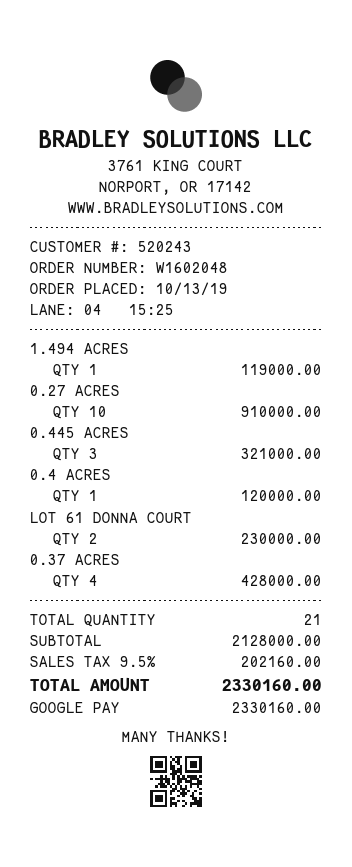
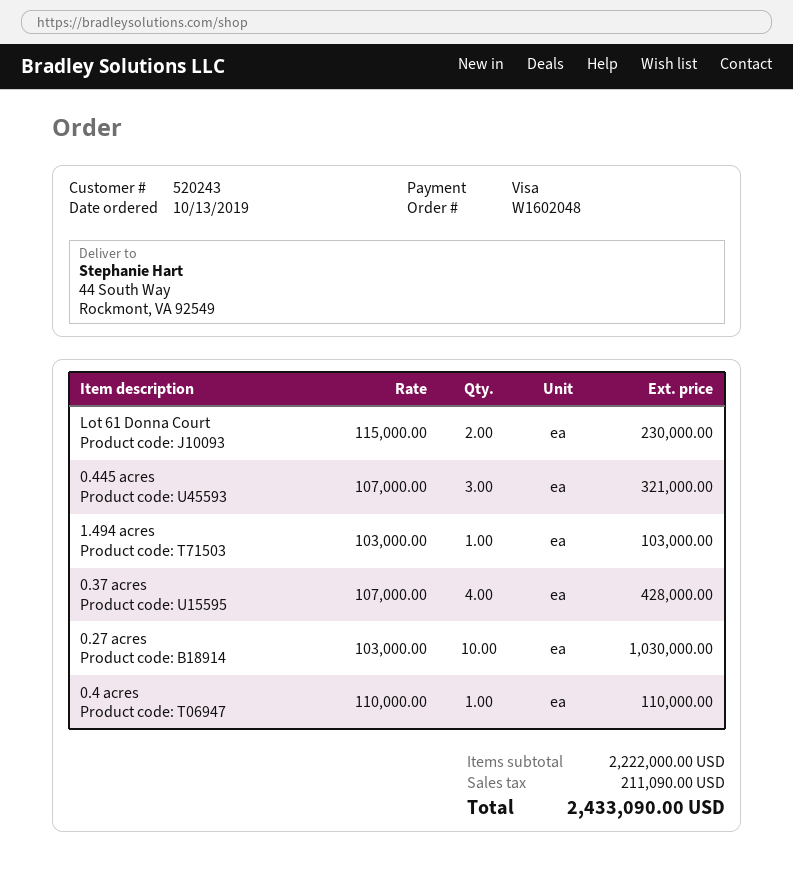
payment method: Google Pay -> Visa
1.494 ACRES: 1 for 119000.00 -> 1 for 103000.00
0.27 ACRES: 10 for 910000.00 -> 10 for 1030000.00
0.4 ACRES: 1 for 120000.00 -> 1 for 110000.00
subtotal: 2128000.00 -> 2222000.00
tax: 202160.00 -> 211090.00
total: 2330160.00 -> 2433090.00

